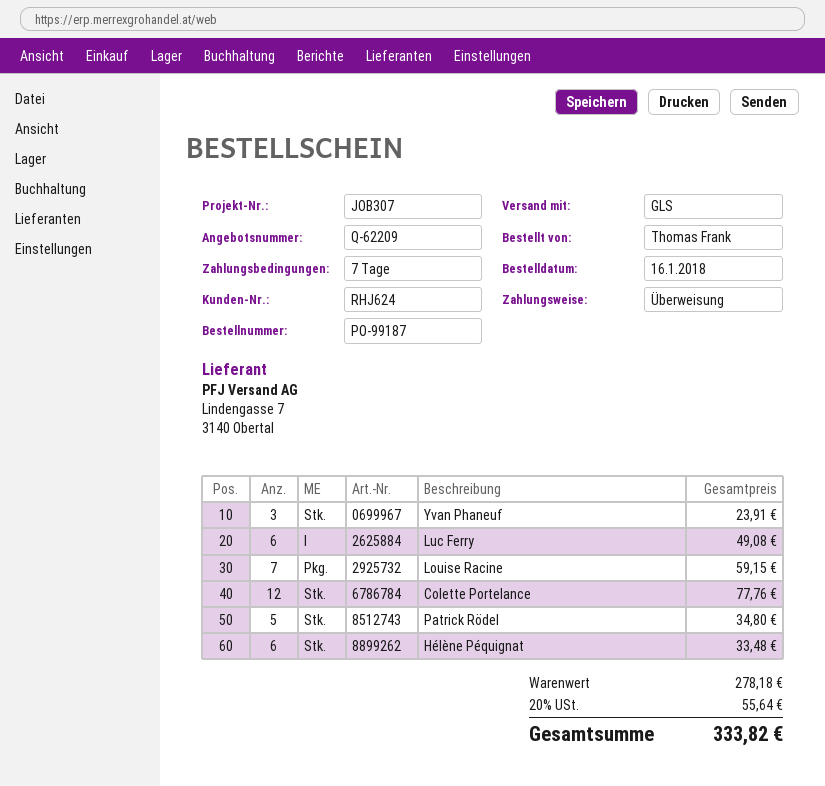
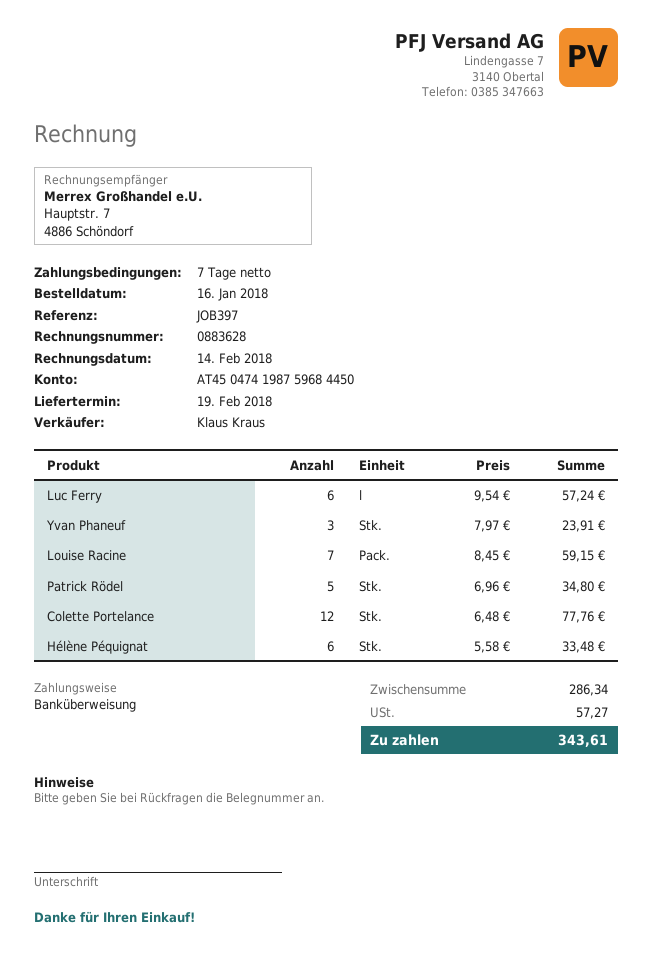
reference: JOB307 -> JOB397
Luc Ferry: 6 for 49.08 -> 6 for 57.24
subtotal: 278.18 -> 286.34
tax: 55.64 -> 57.27
total: 333.82 -> 343.61

